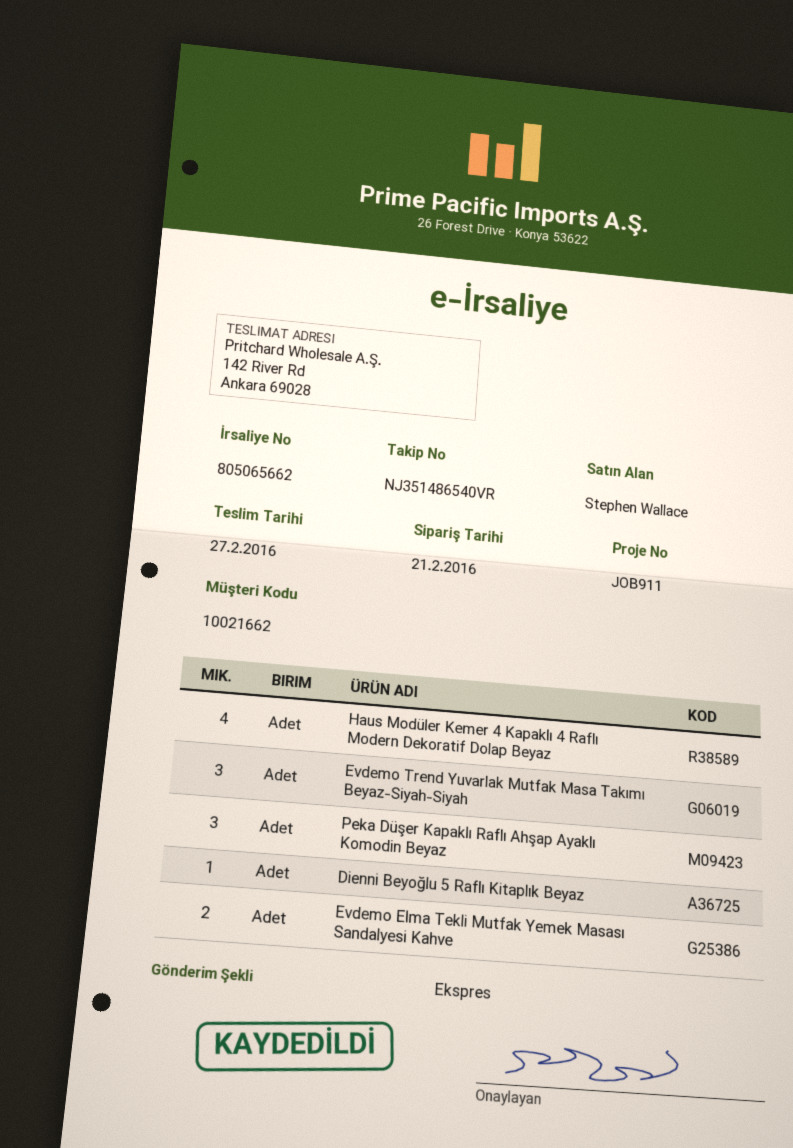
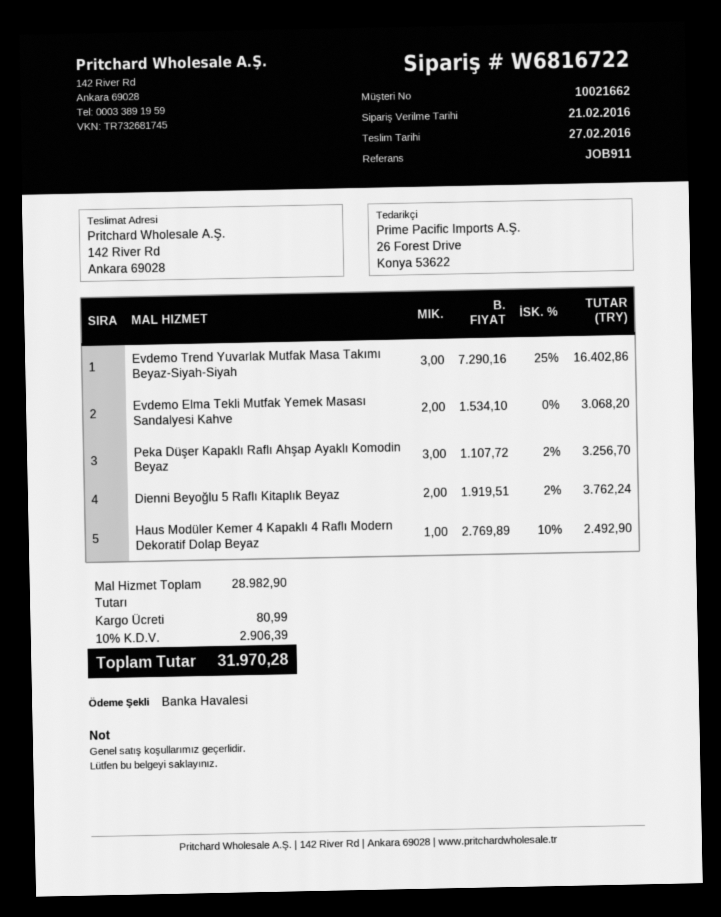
Haus Modüler Kemer 4 Kapaklı 4 Raflı Modern Dekoratif Dolap Beyaz: 4 -> 1
Dienni Beyoğlu 5 Raflı Kitaplık Beyaz: 1 -> 2

